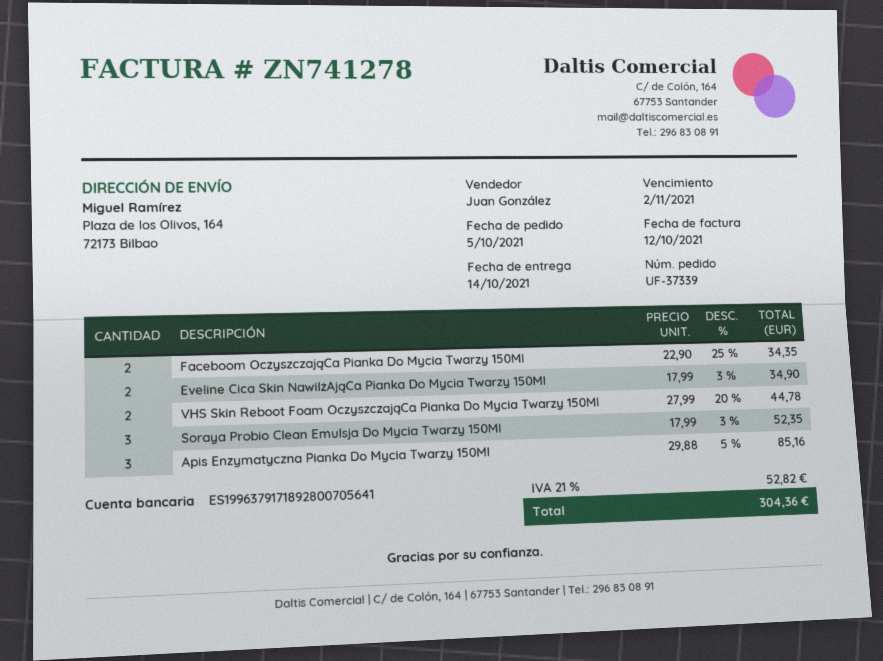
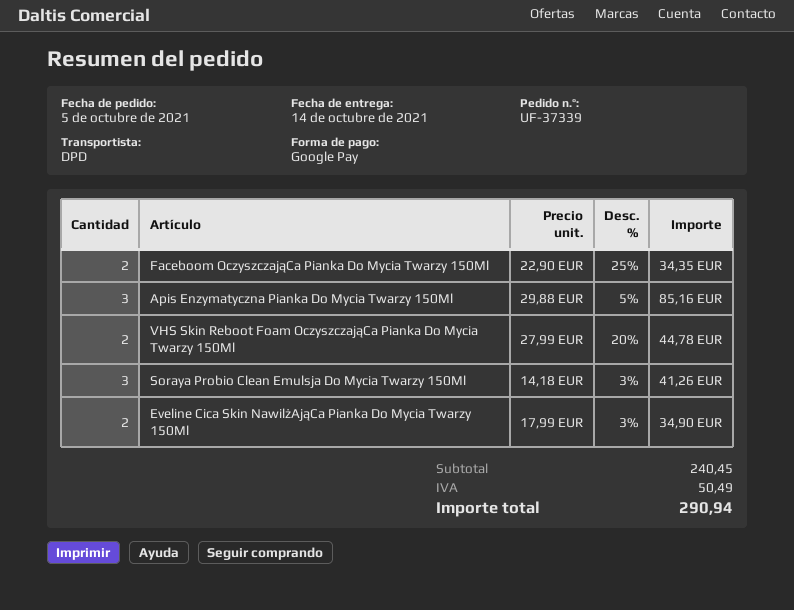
Soraya Probio Clean Emulsja Do Mycia Twarzy 150Ml: 3 x 17.99 - 3% = 52.35 -> 3 x 14.18 - 3% = 41.26
tax: 52.82 -> 50.49
total: 304.36 -> 290.94

